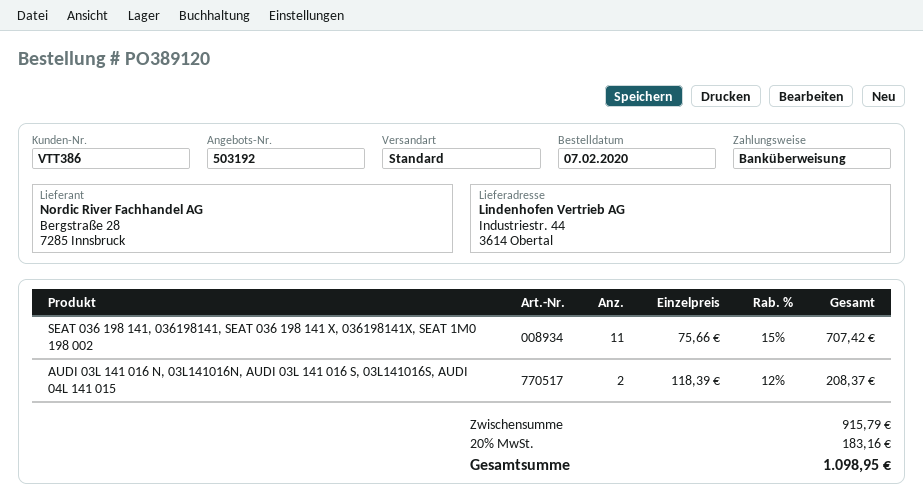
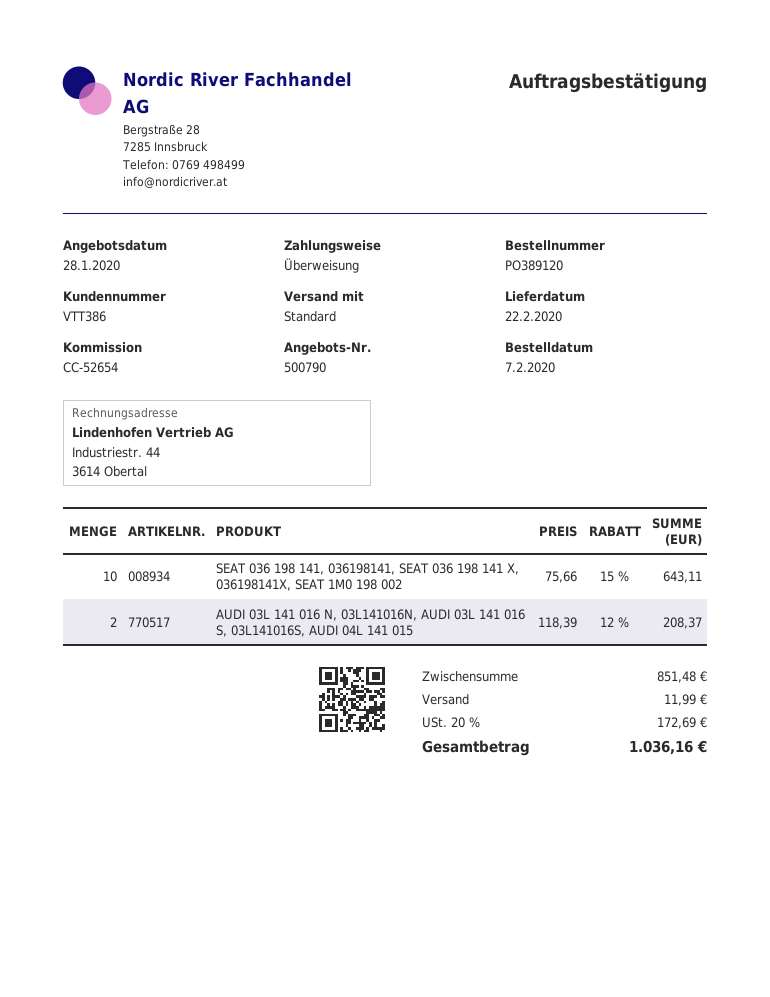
quote number: 503192 -> 500790
SEAT 036 198 141, 036198141, SEAT 036 198 141 X, 036198141X, SEAT 1M0 198 002: 11 x 75.66 - 15% = 707.42 -> 10 x 75.66 - 15% = 643.11
subtotal: 915.79 -> 851.48
shipping: none -> 11.99
tax: 20% = 183.16 -> 20% = 172.69
total: 1098.95 -> 1036.16

